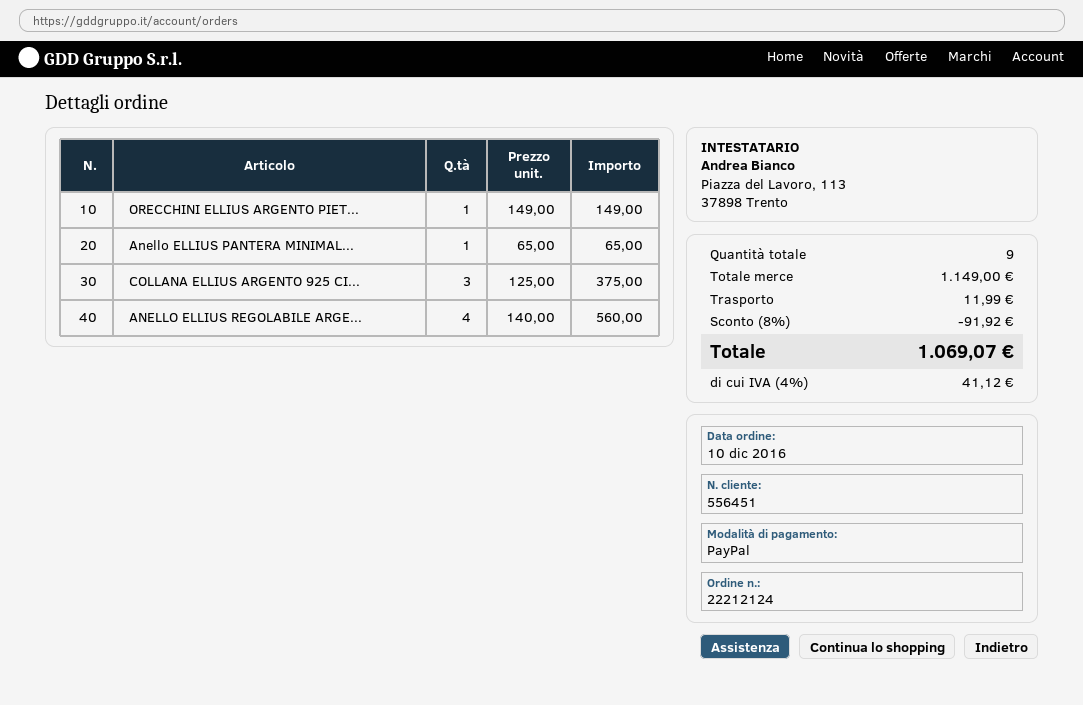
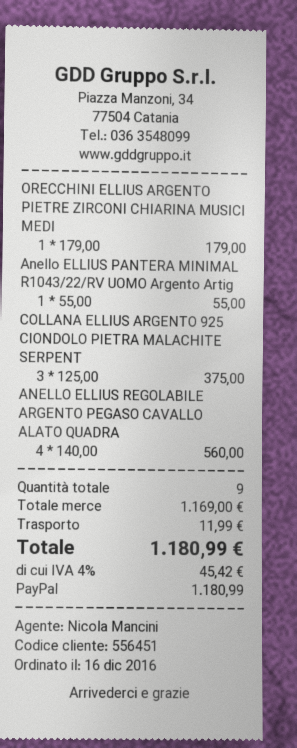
order date: 2016-12-10 -> 2016-12-16
ORECCHINI ELLIUS ARGENTO PIET...: 1 x 149.00 = 149.00 -> 1 x 179.00 = 179.00
Anello ELLIUS PANTERA MINIMAL...: 1 x 65.00 = 65.00 -> 1 x 55.00 = 55.00
subtotal: 1149.00 -> 1169.00
discount: 8% = 91.92 -> none
tax: 4% = 41.12 -> 4% = 45.42
total: 1069.07 -> 1180.99

